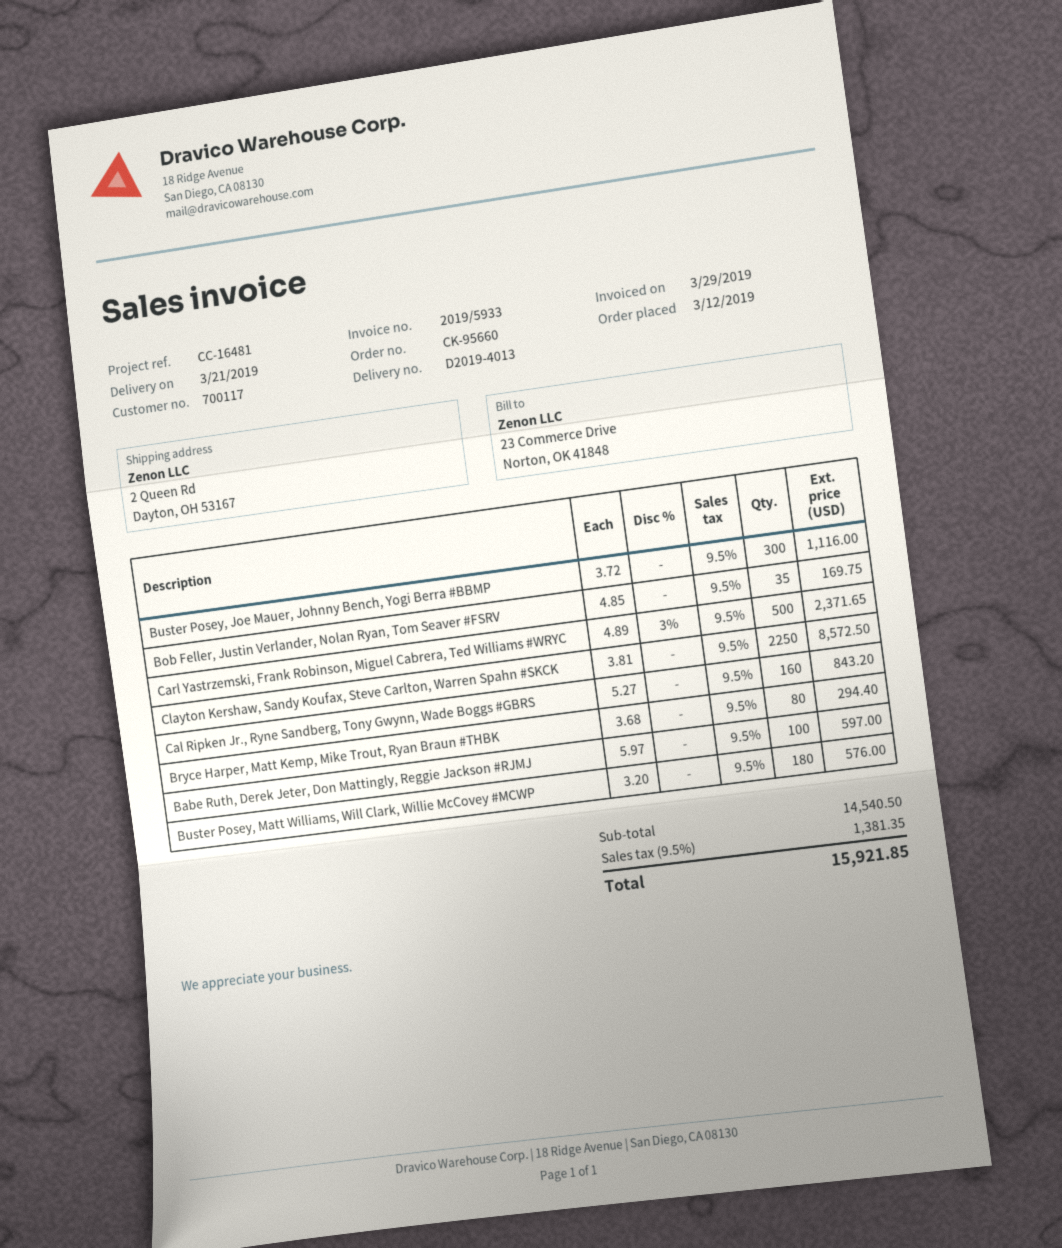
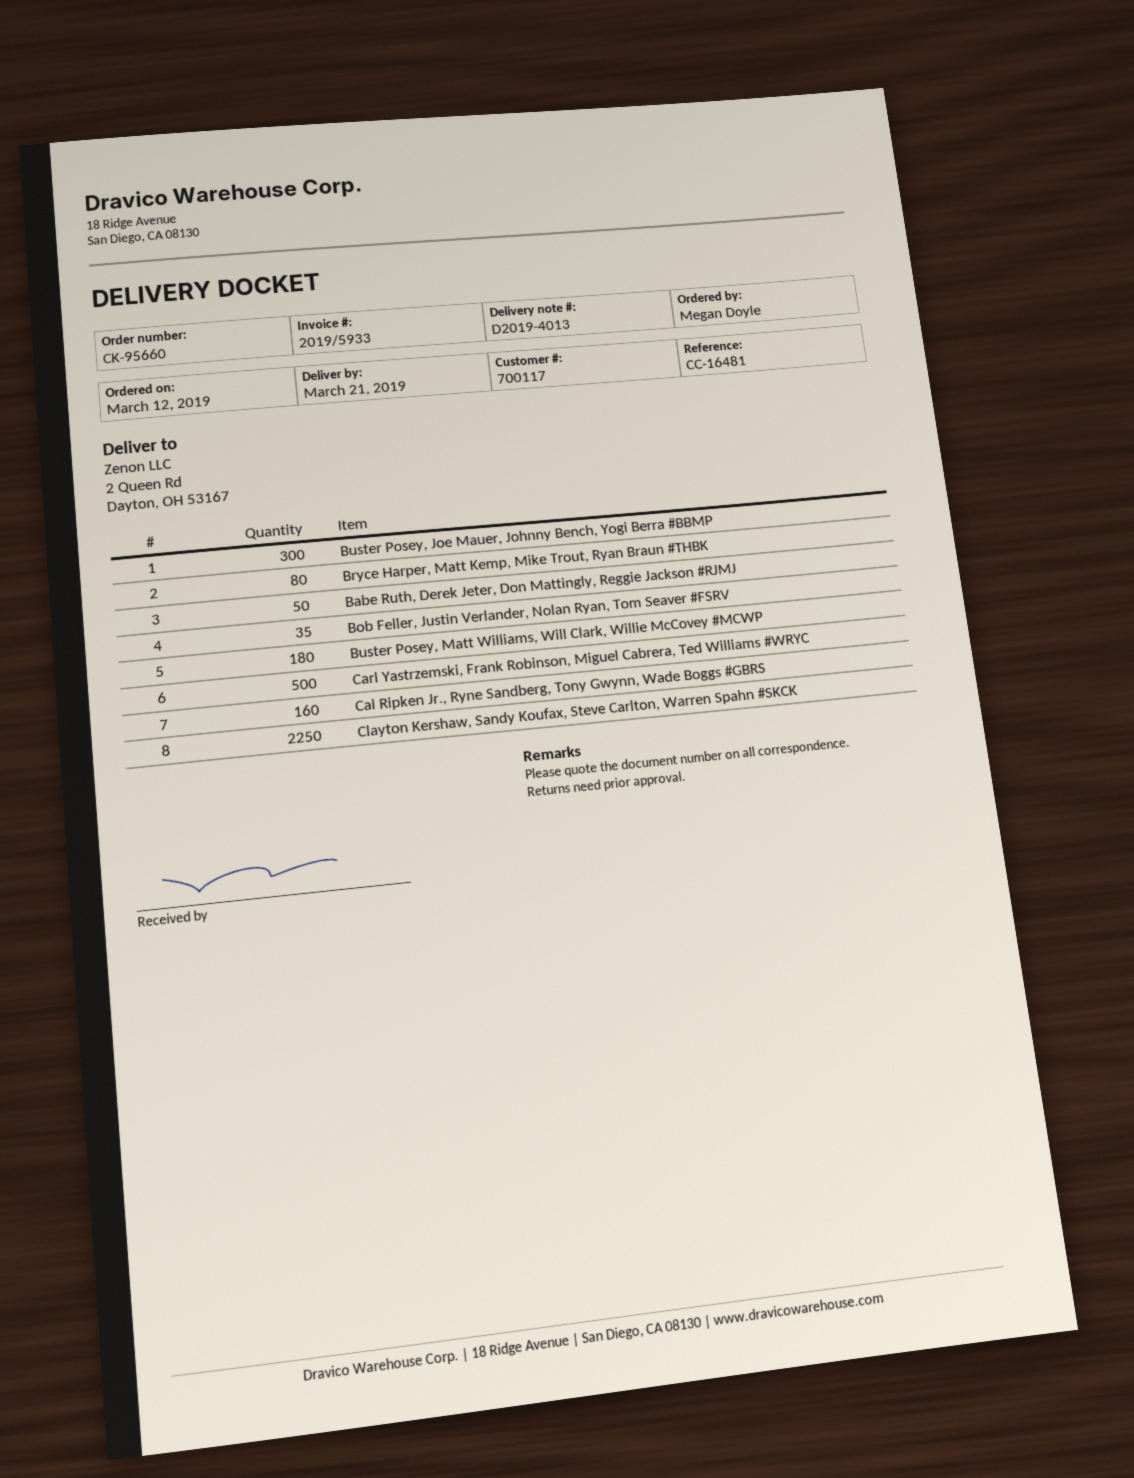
Babe Ruth, Derek Jeter, Don Mattingly, Reggie Jackson #RJMJ: 100 -> 50

